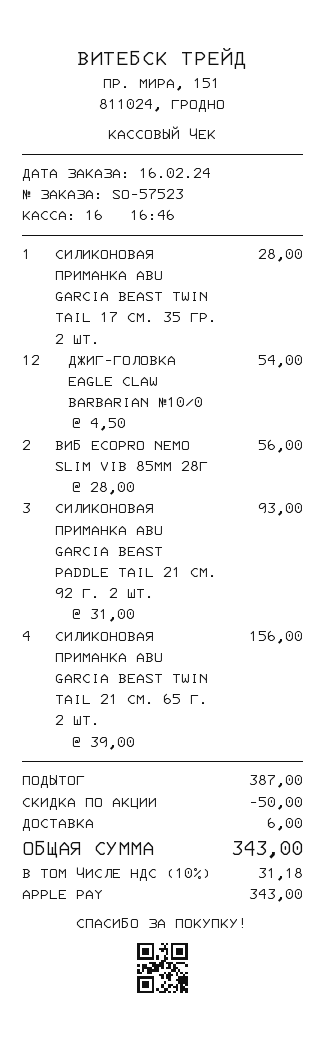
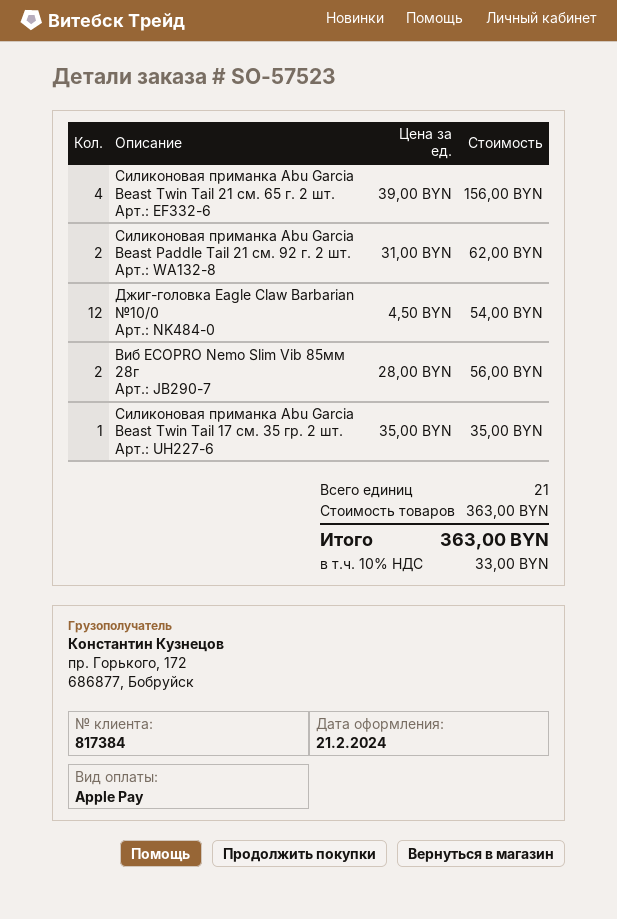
order date: 2024-02-16 -> 2024-02-21
СИЛИКОНОВАЯ ПРИМАНКА ABU GARCIA BEAST TWIN TAIL 17 СМ. 35 ГР. 2 ШТ.: 1 x 28.00 = 28.00 -> 1 x 35.00 = 35.00
СИЛИКОНОВАЯ ПРИМАНКА ABU GARCIA BEAST PADDLE TAIL 21 СМ. 92 Г. 2 ШТ.: 3 x 31.00 = 93.00 -> 2 x 31.00 = 62.00
subtotal: 387.00 -> 363.00
discount: 50.00 -> none
shipping: 6.00 -> none
tax: 10% = 31.18 -> 10% = 33.00
total: 343.00 -> 363.00

